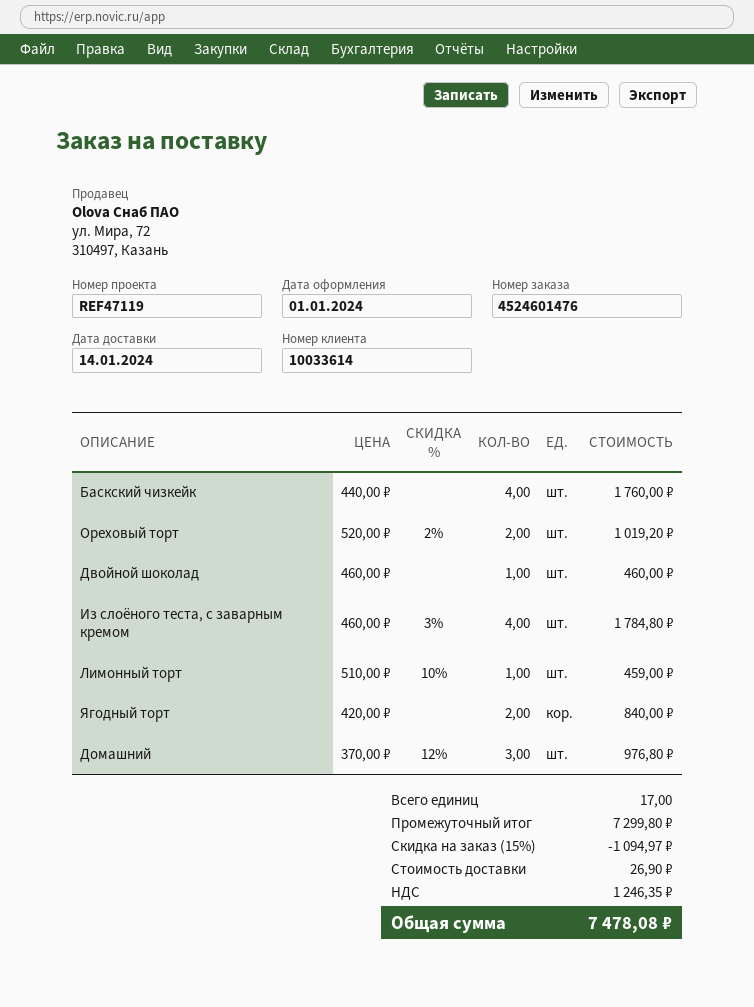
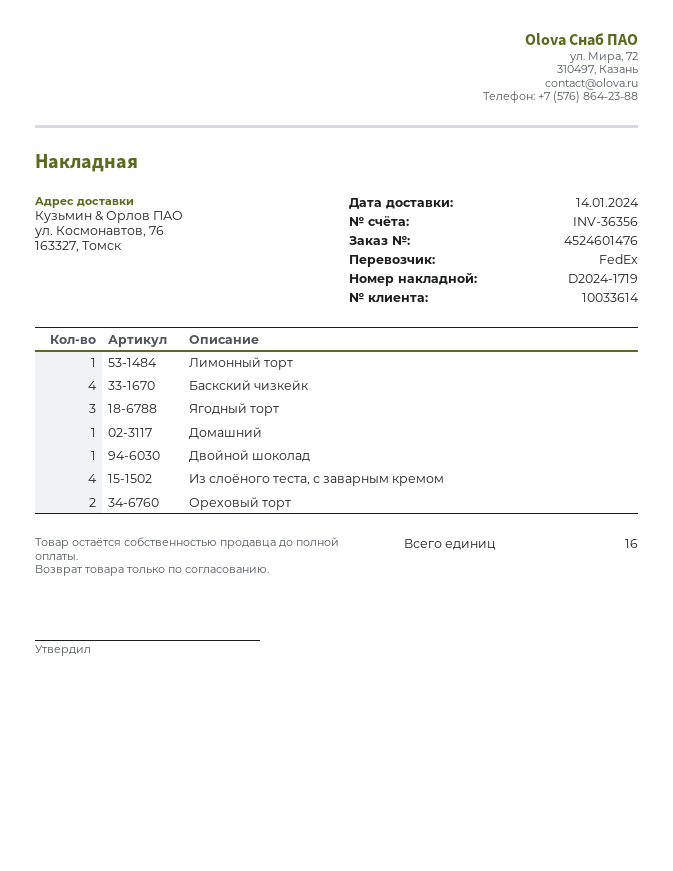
Ягодный торт: 2 -> 3
Домашний: 3 -> 1
total quantity: 17 -> 16

